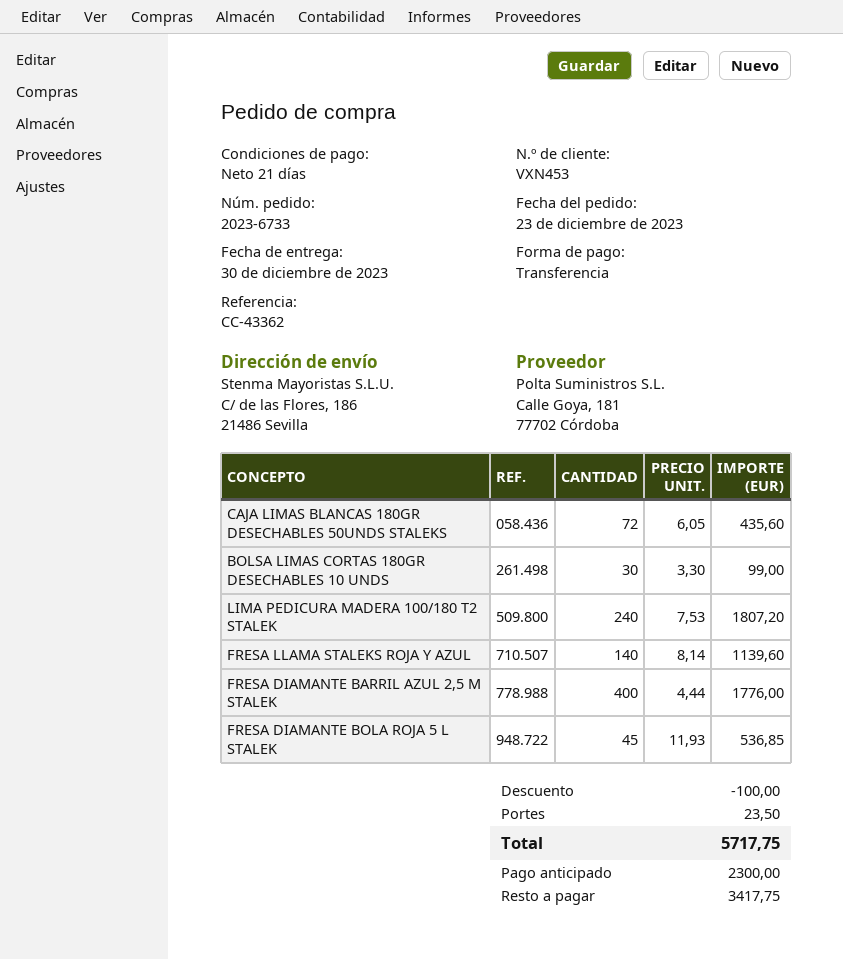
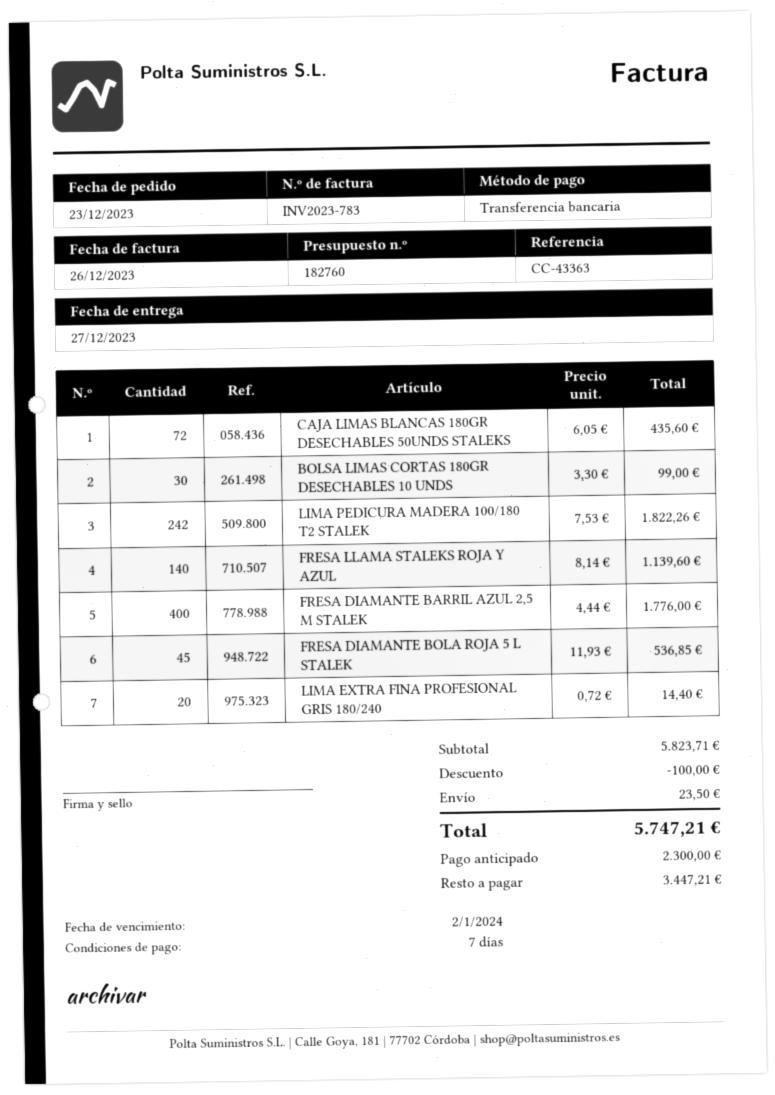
delivery date: 2023-12-30 -> 2023-12-27
payment terms: 21 days -> 7 days
reference: CC-43362 -> CC-43363
LIMA PEDICURA MADERA 100/180 T2 STALEK: 240 x 7.53 = 1807.20 -> 242 x 7.53 = 1822.26
LIMA EXTRA FINA PROFESIONAL GRIS 180/240: none -> 20 x 0.72 = 14.40
total: 5717.75 -> 5747.21
balance: 3417.75 -> 3447.21

